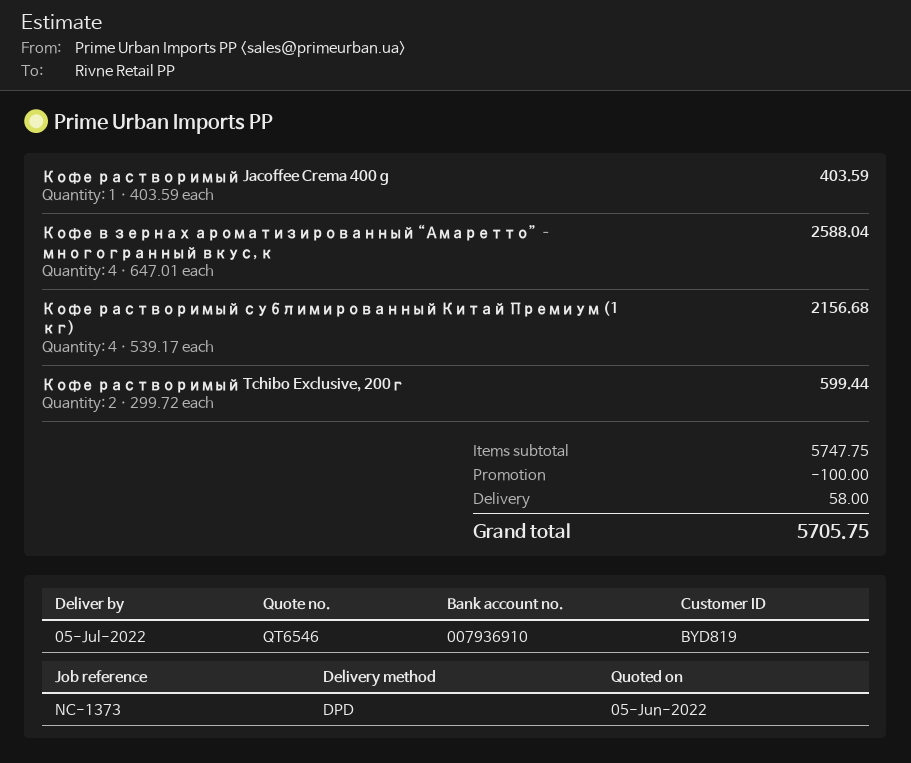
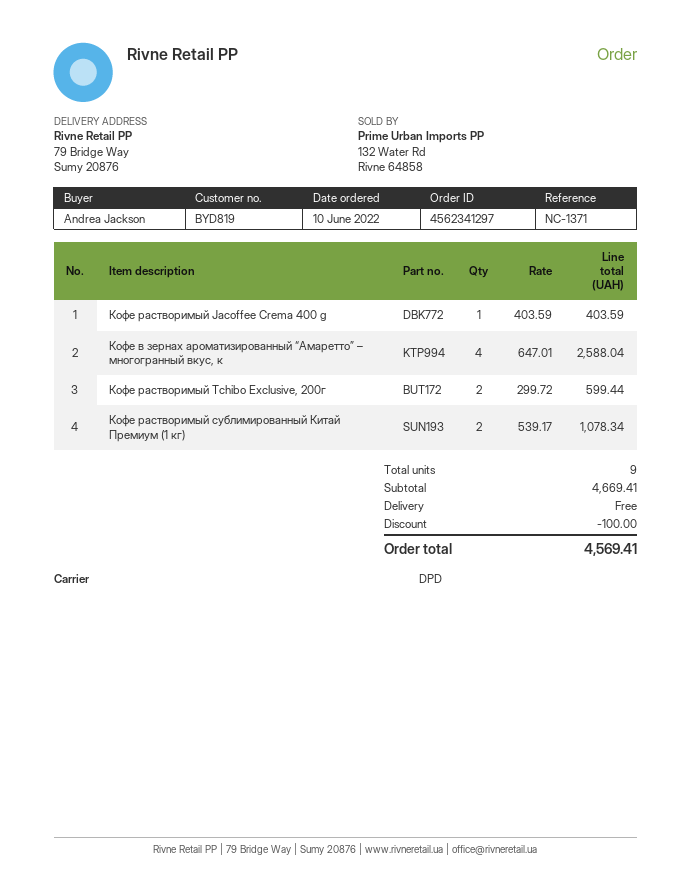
reference: NC-1373 -> NC-1371
Кофе растворимый сублимированный Китай Премиум (1 кг): 4 x 539.17 = 2156.68 -> 2 x 539.17 = 1078.34
subtotal: 5747.75 -> 4669.41
shipping: 58.00 -> 0.00
total: 5705.75 -> 4569.41

